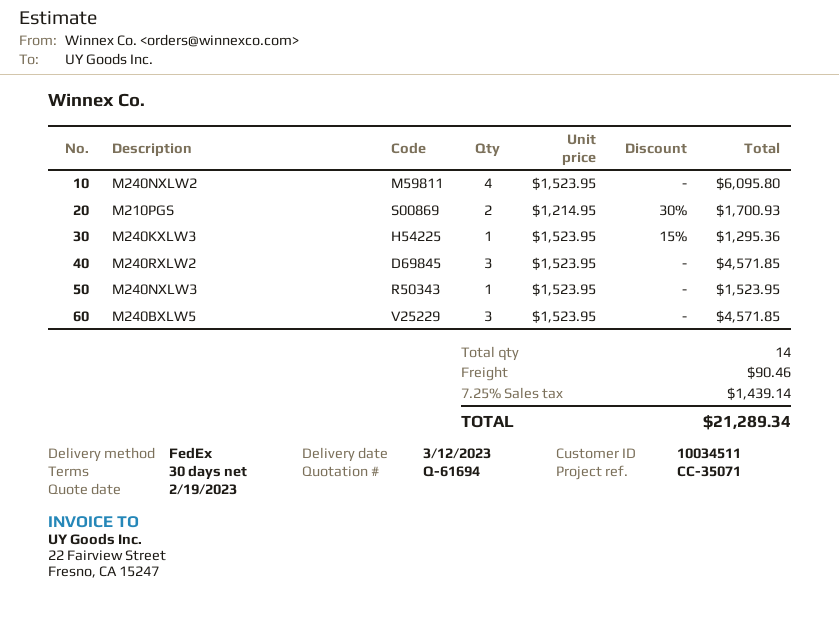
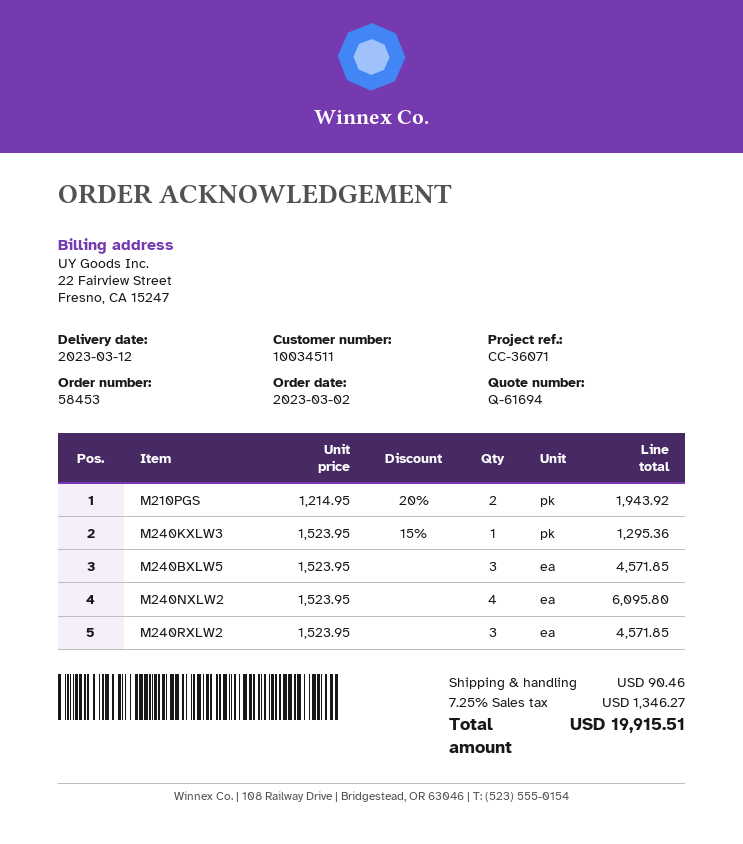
reference: CC-35071 -> CC-36071
M210PGS: 2 x 1214.95 - 30% = 1700.93 -> 2 x 1214.95 - 20% = 1943.92
M240NXLW3: 1 x 1523.95 = 1523.95 -> none
tax: 7.25% = 1439.14 -> 7.25% = 1346.27
total: 21289.34 -> 19915.51

